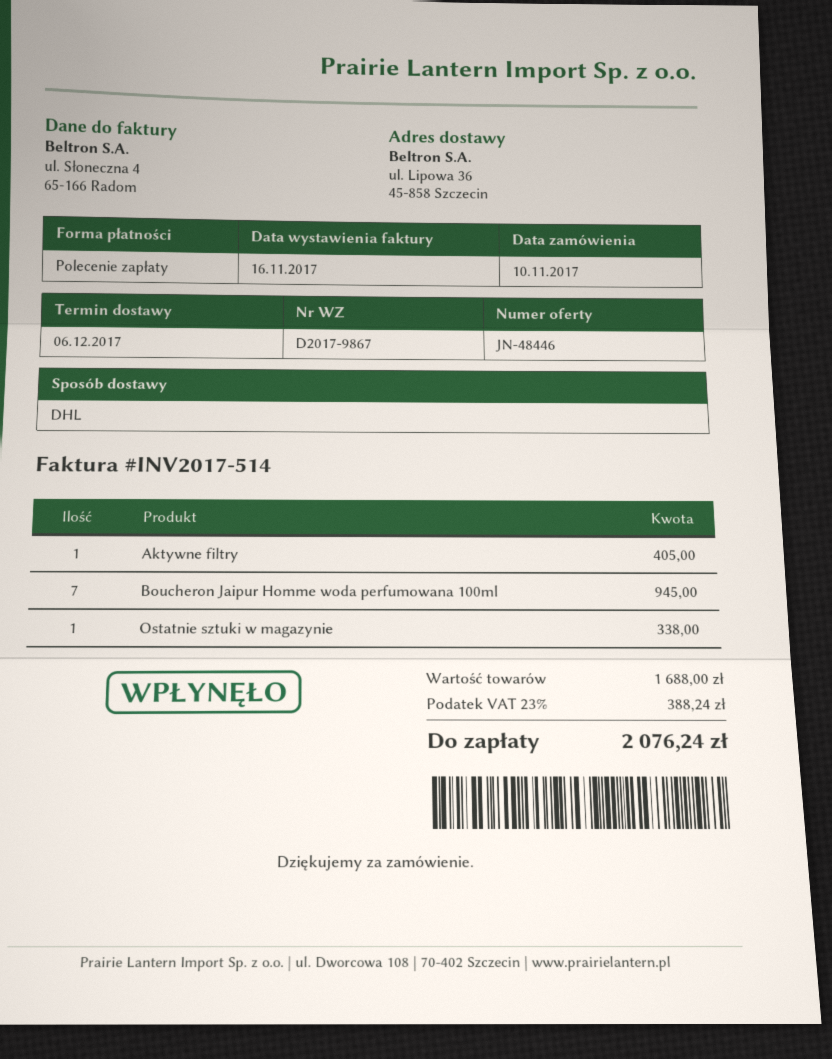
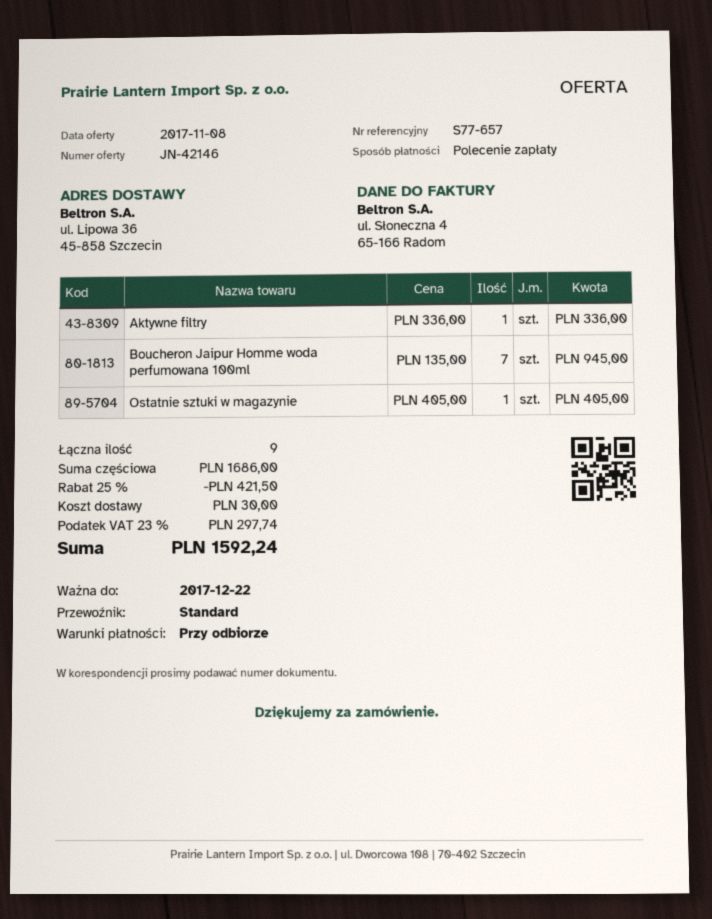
quote number: JN-48446 -> JN-42146
shipping method: DHL -> standard
Aktywne filtry: 1 for 405.00 -> 1 for 336.00
Ostatnie sztuki w magazynie: 1 for 338.00 -> 1 for 405.00
subtotal: 1688.00 -> 1686.00
discount: none -> 25% = 421.50
shipping: none -> 30.00
tax: 23% = 388.24 -> 23% = 297.74
total: 2076.24 -> 1592.24

